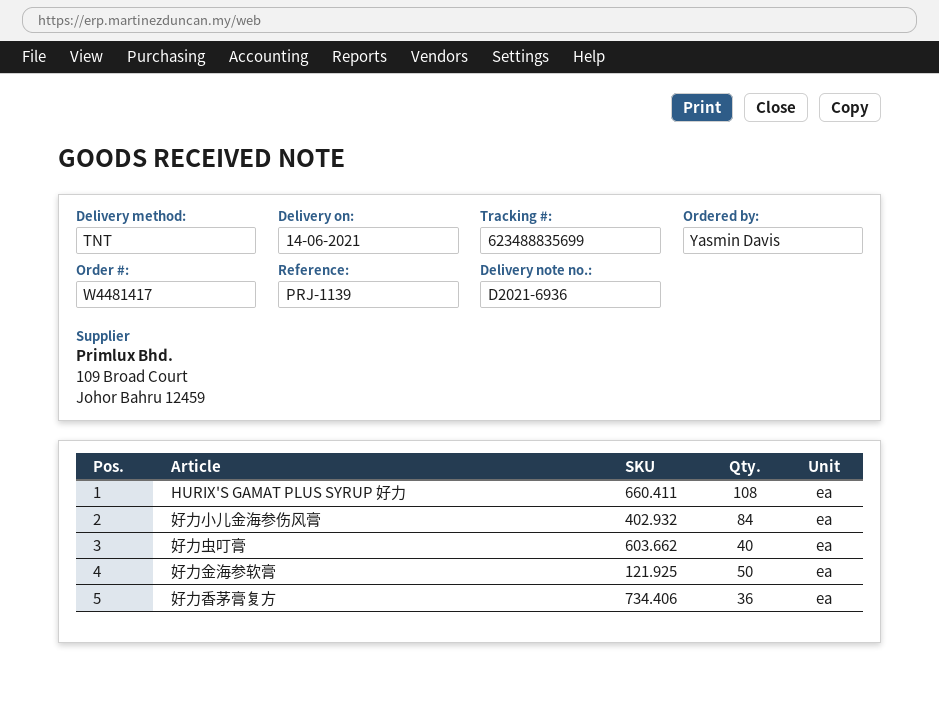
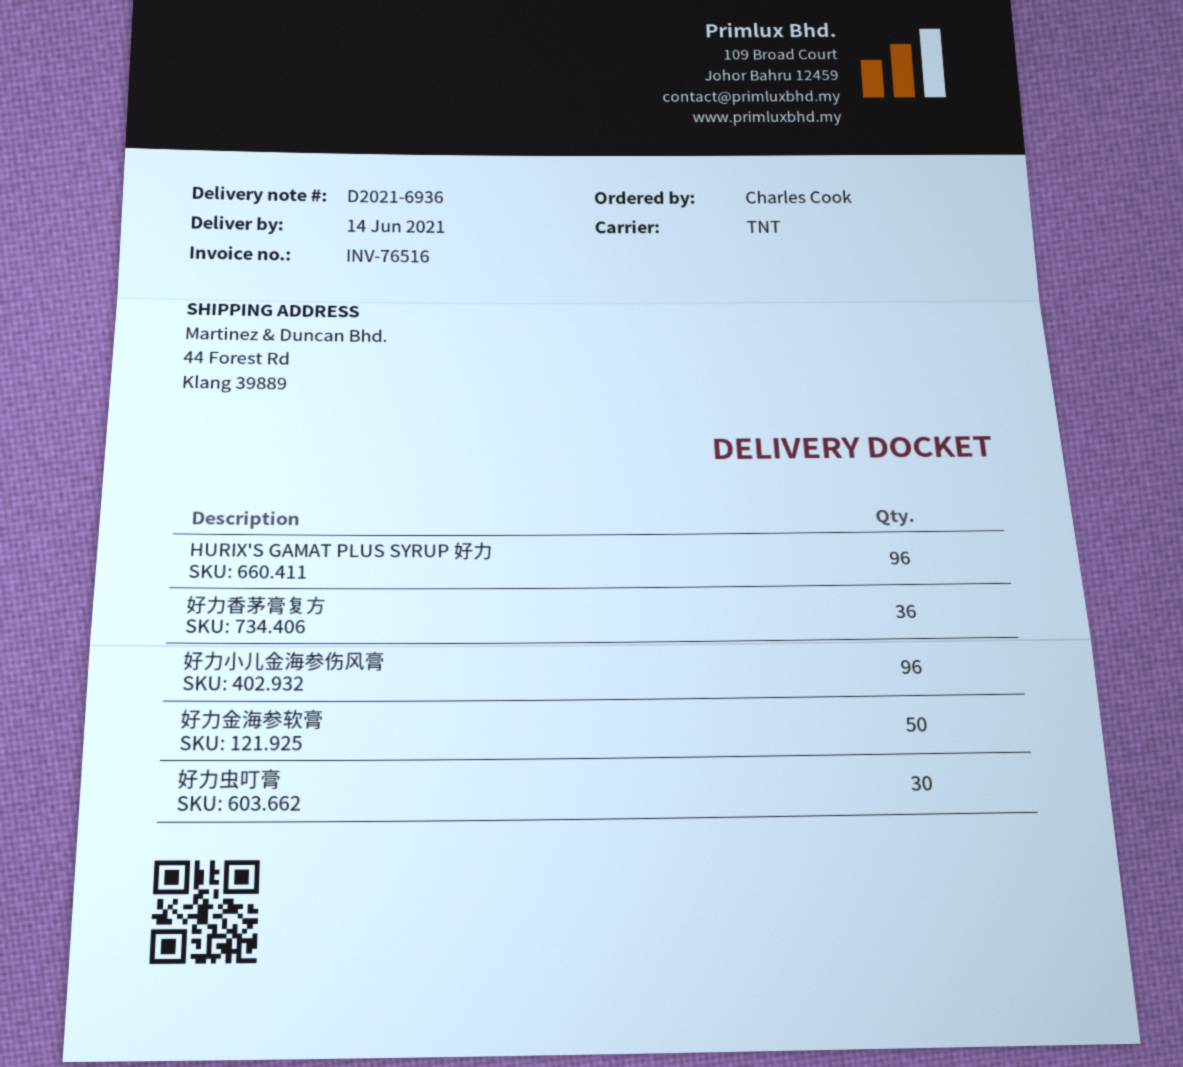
ordered by: Yasmin Davis -> Charles Cook
HURIX'S GAMAT PLUS SYRUP 好力: 108 -> 96
好力小儿金海参伤风膏: 84 -> 96
好力虫叮膏: 40 -> 30

